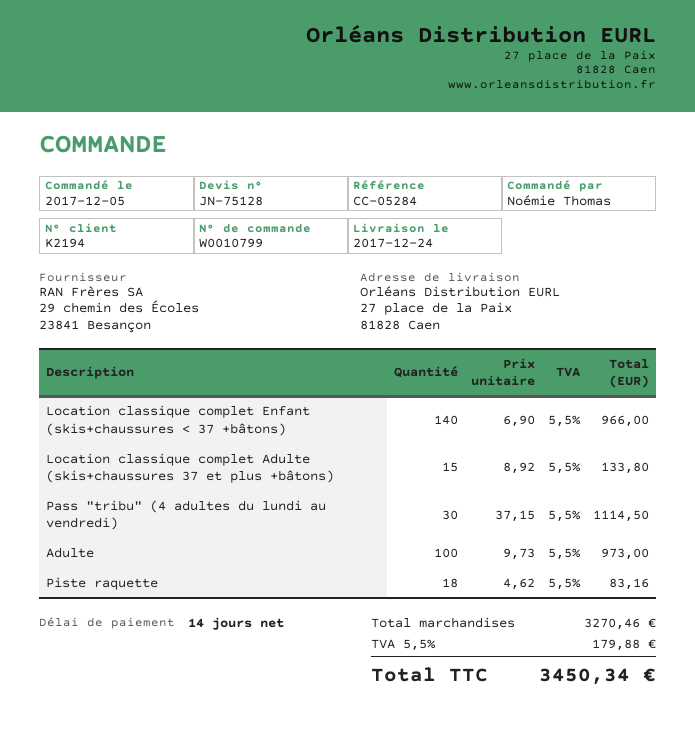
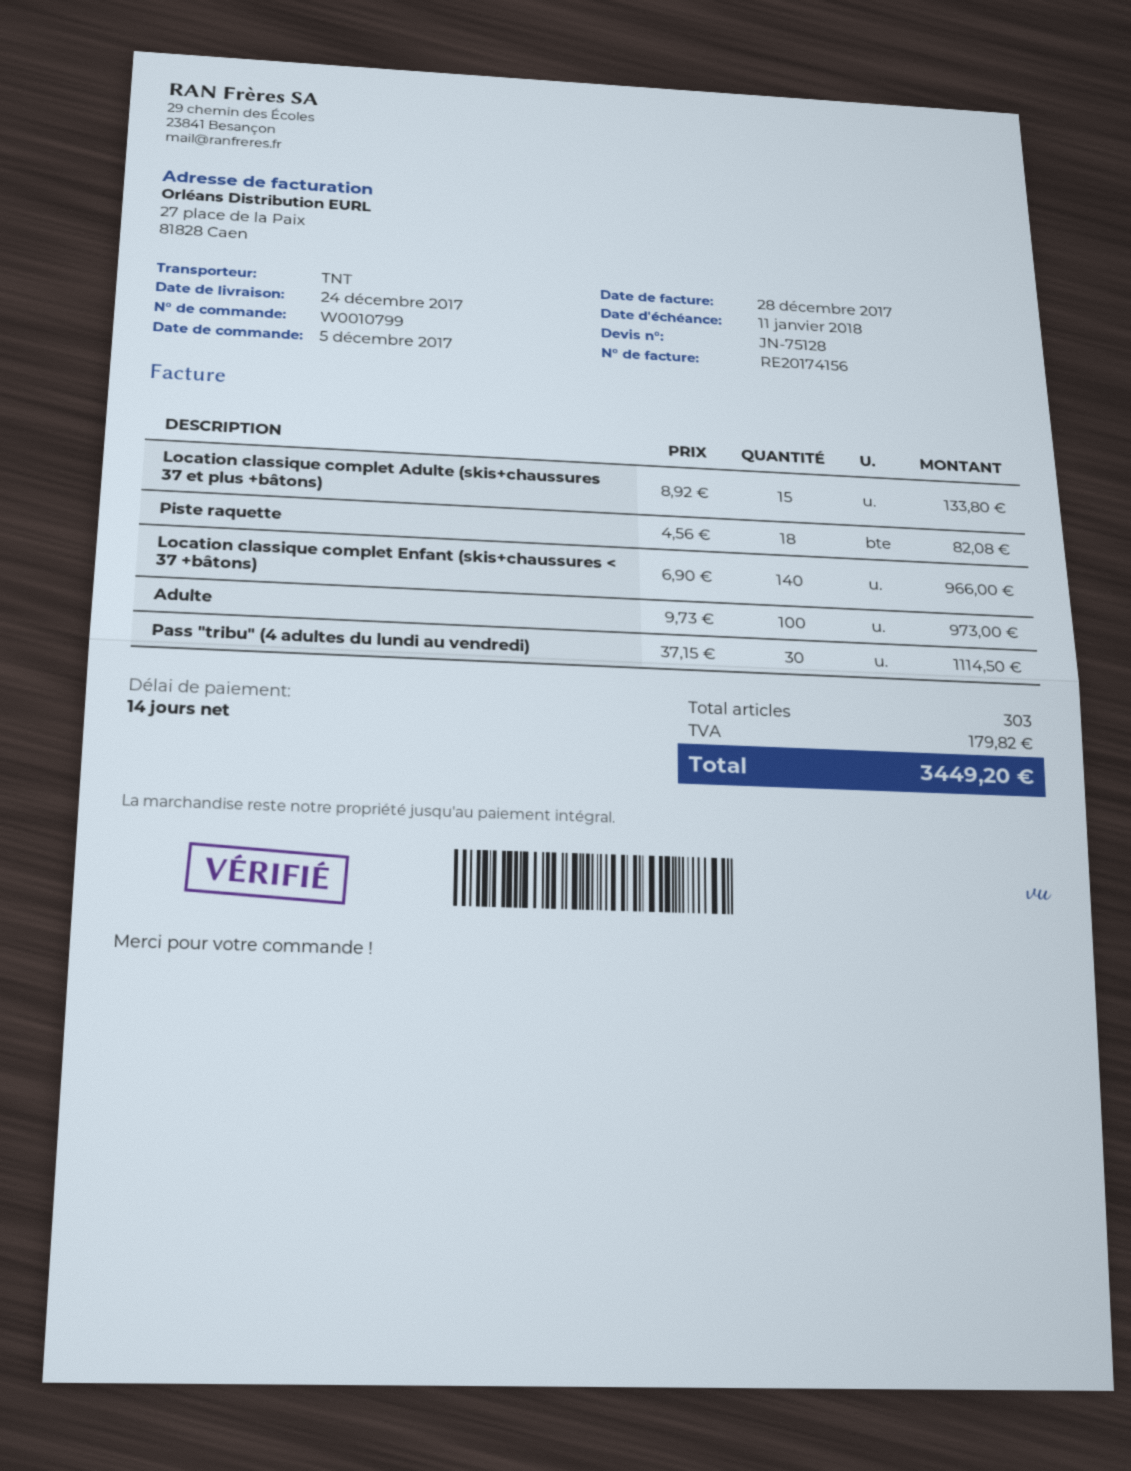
Piste raquette: 18 x 4.62 = 83.16 -> 18 x 4.56 = 82.08
tax: 179.88 -> 179.82
total: 3450.34 -> 3449.20

